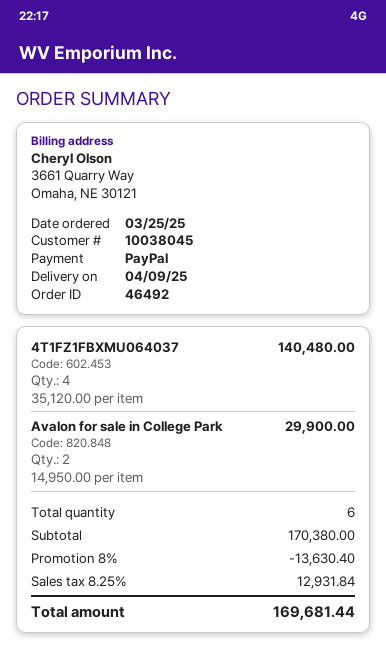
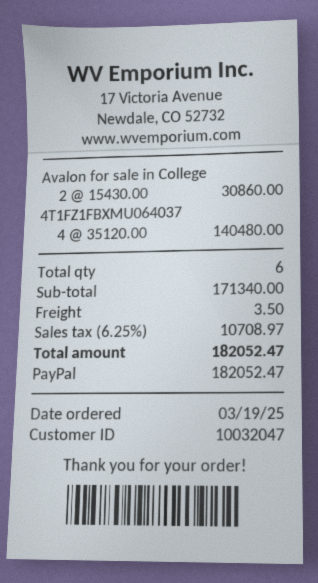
order date: 2025-03-25 -> 2025-03-19
customer number: 10038045 -> 10032047
Avalon for sale in College Park: 2 x 14950.00 = 29900.00 -> 2 x 15430.00 = 30860.00
subtotal: 170380.00 -> 171340.00
discount: 8% = 13630.40 -> none
shipping: none -> 3.50
tax: 8.25% = 12931.84 -> 6.25% = 10708.97
total: 169681.44 -> 182052.47

